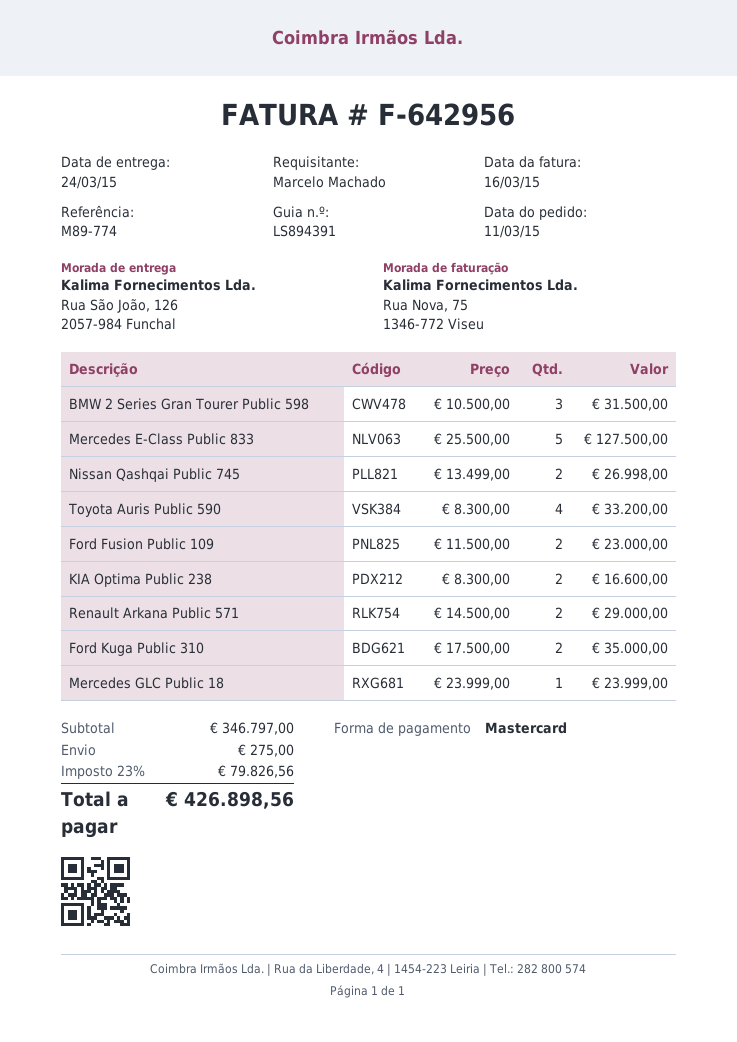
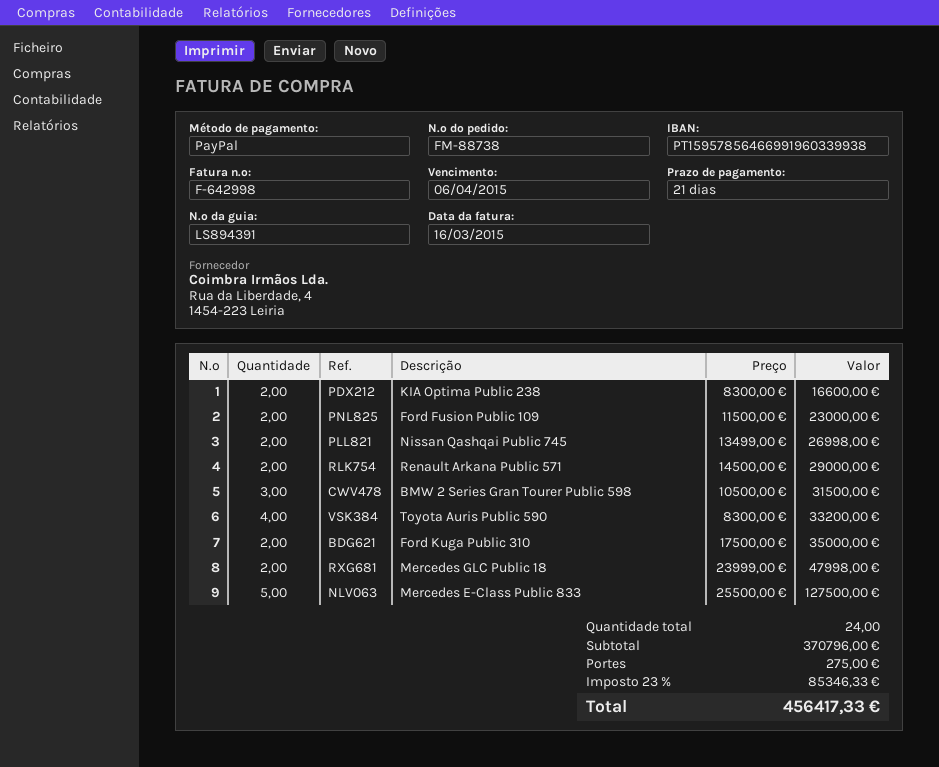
invoice number: F-642956 -> F-642998
payment method: Mastercard -> PayPal
Mercedes GLC Public 18: 1 x 23999.00 = 23999.00 -> 2 x 23999.00 = 47998.00
subtotal: 346797.00 -> 370796.00
tax: 23% = 79826.56 -> 23% = 85346.33
total: 426898.56 -> 456417.33

